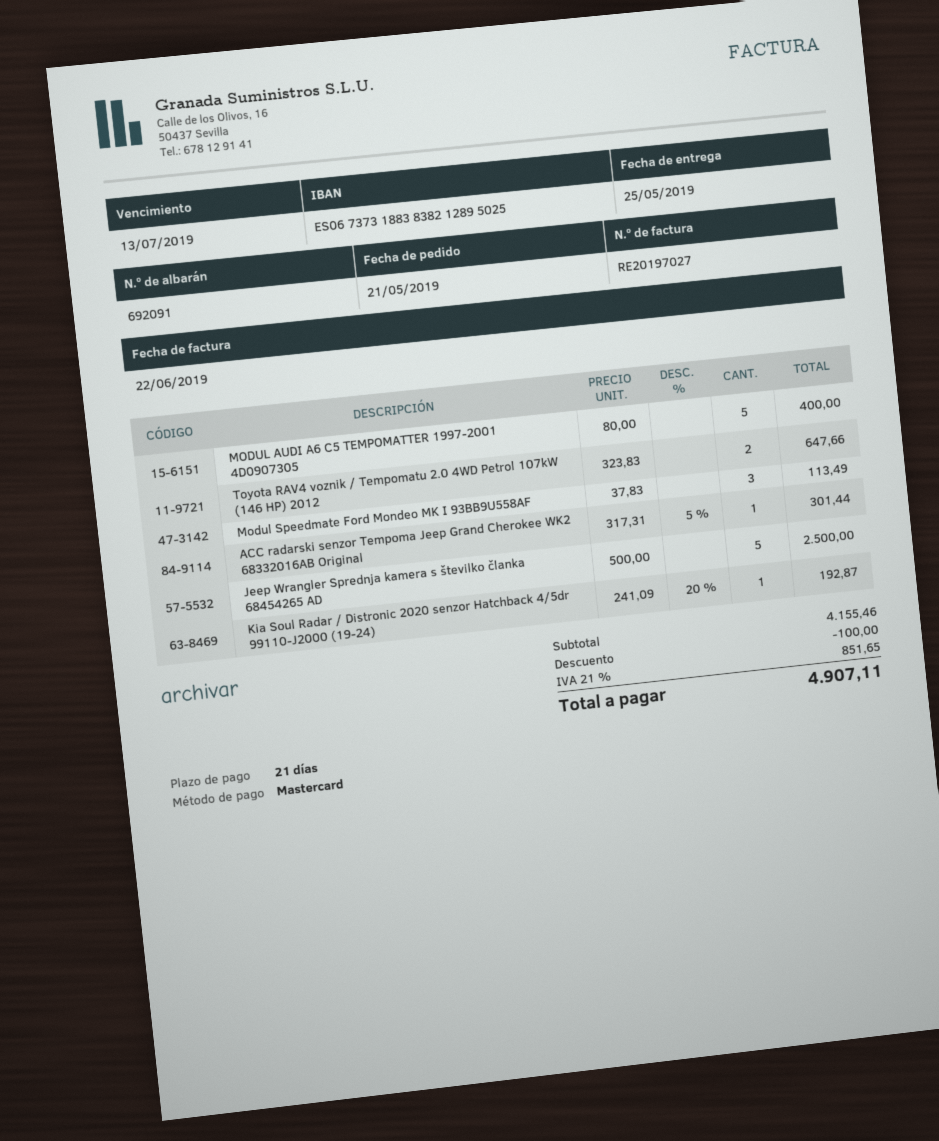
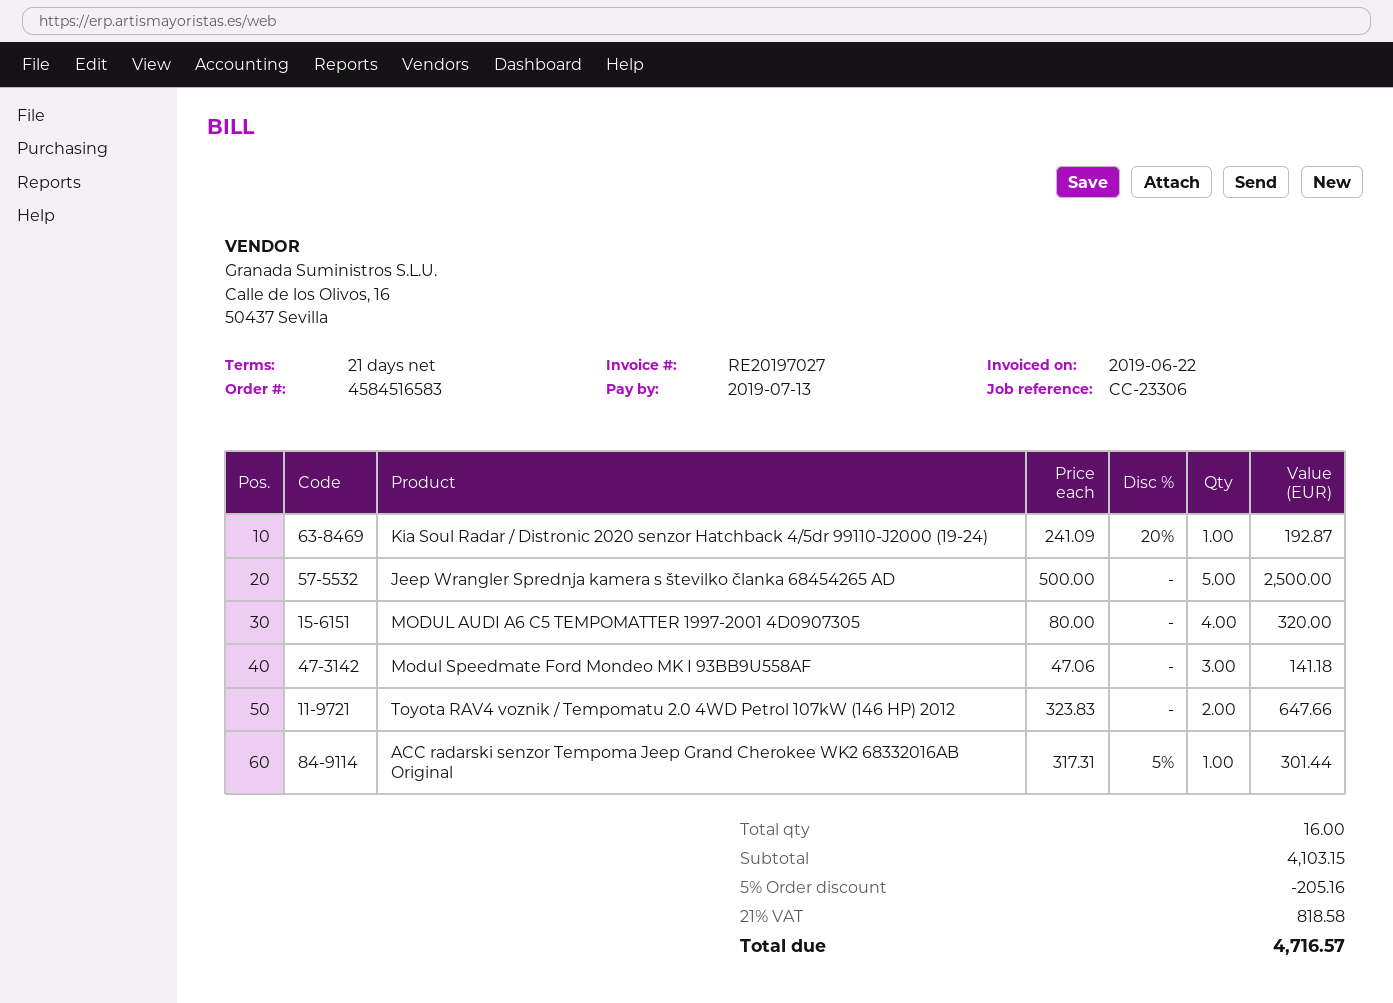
MODUL AUDI A6 C5 TEMPOMATTER 1997-2001 4D0907305: 5 x 80.00 = 400.00 -> 4 x 80.00 = 320.00
Modul Speedmate Ford Mondeo MK I 93BB9U558AF: 3 x 37.83 = 113.49 -> 3 x 47.06 = 141.18
subtotal: 4155.46 -> 4103.15
discount: 100.00 -> 205.16
tax: 21% = 851.65 -> 21% = 818.58
total: 4907.11 -> 4716.57

